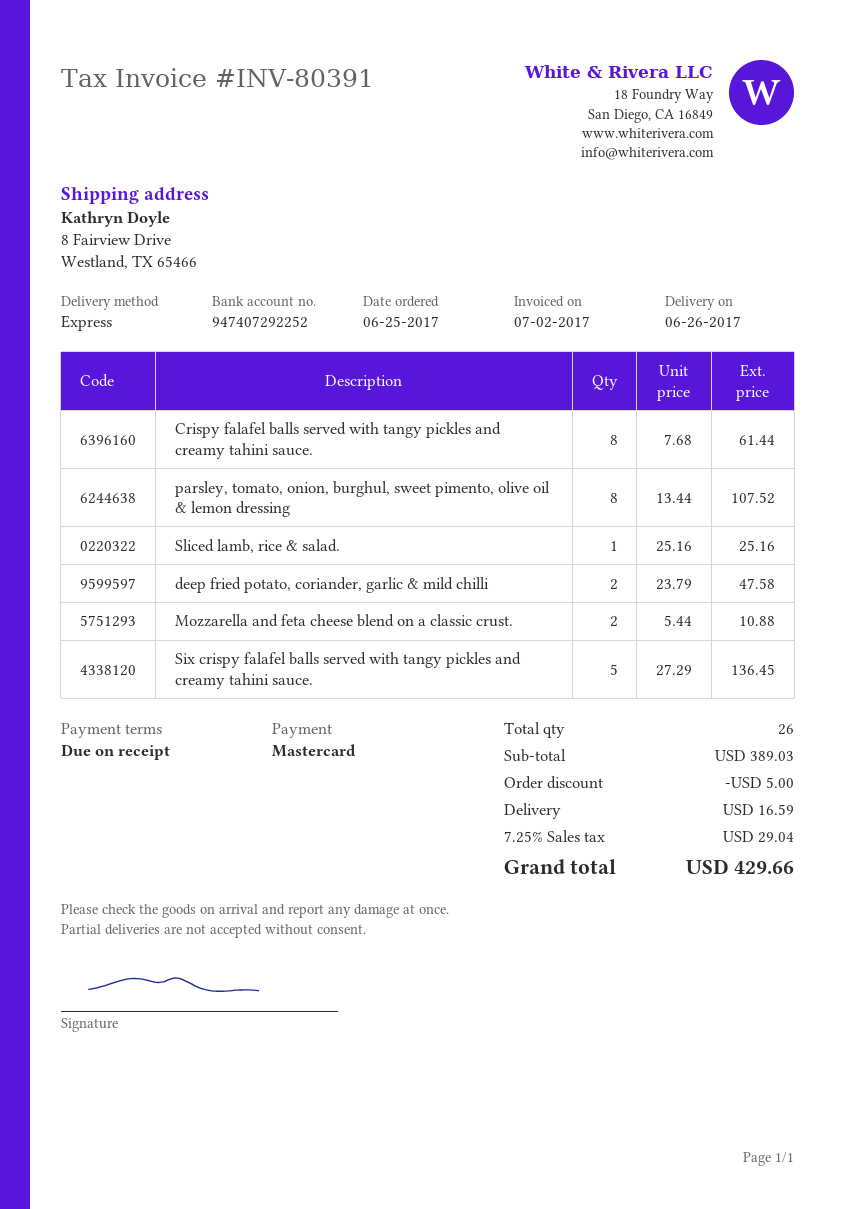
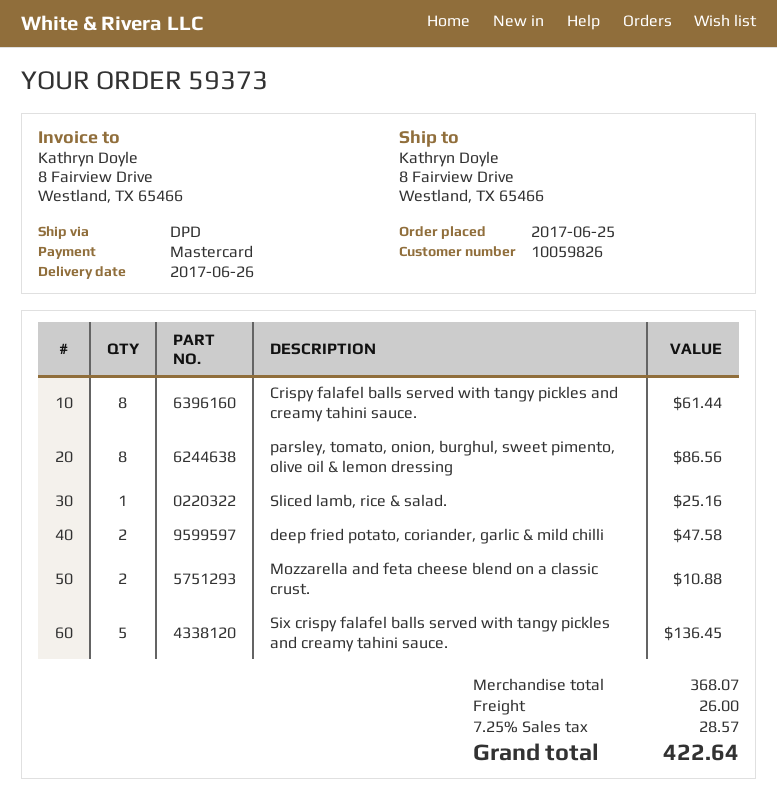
shipping method: express -> DPD
parsley, tomato, onion, burghul, sweet pimento, olive oil & lemon dressing: 8 for 107.52 -> 8 for 86.56
subtotal: 389.03 -> 368.07
discount: 5.00 -> none
shipping: 16.59 -> 26.00
tax: 7.25% = 29.04 -> 7.25% = 28.57
total: 429.66 -> 422.64

